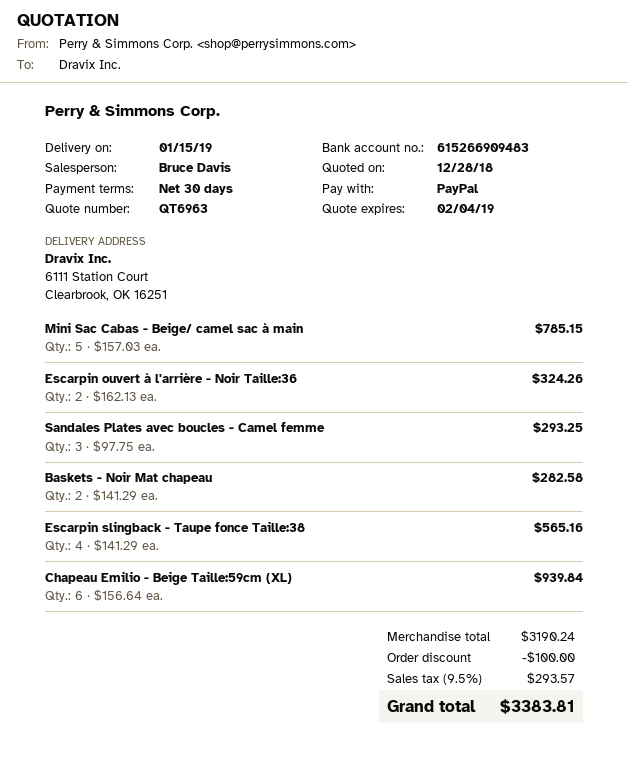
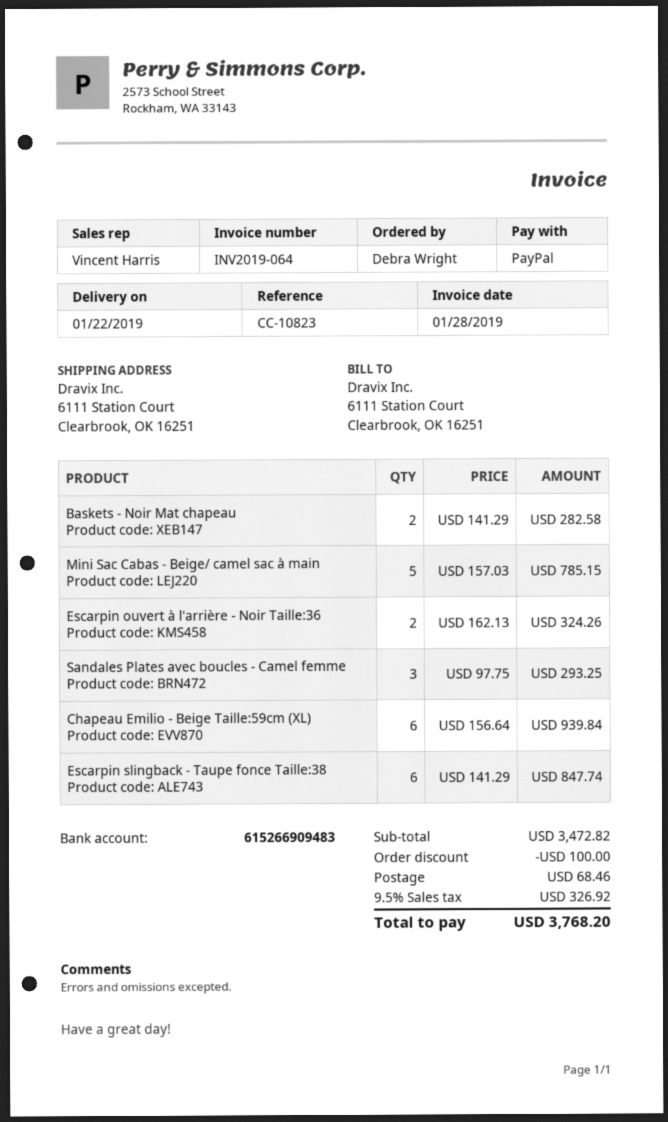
delivery date: 2019-01-15 -> 2019-01-22
sales rep: Bruce Davis -> Vincent Harris
Escarpin slingback - Taupe fonce Taille:38: 4 x 141.29 = 565.16 -> 6 x 141.29 = 847.74
subtotal: 3190.24 -> 3472.82
shipping: none -> 68.46
tax: 9.5% = 293.57 -> 9.5% = 326.92
total: 3383.81 -> 3768.20

